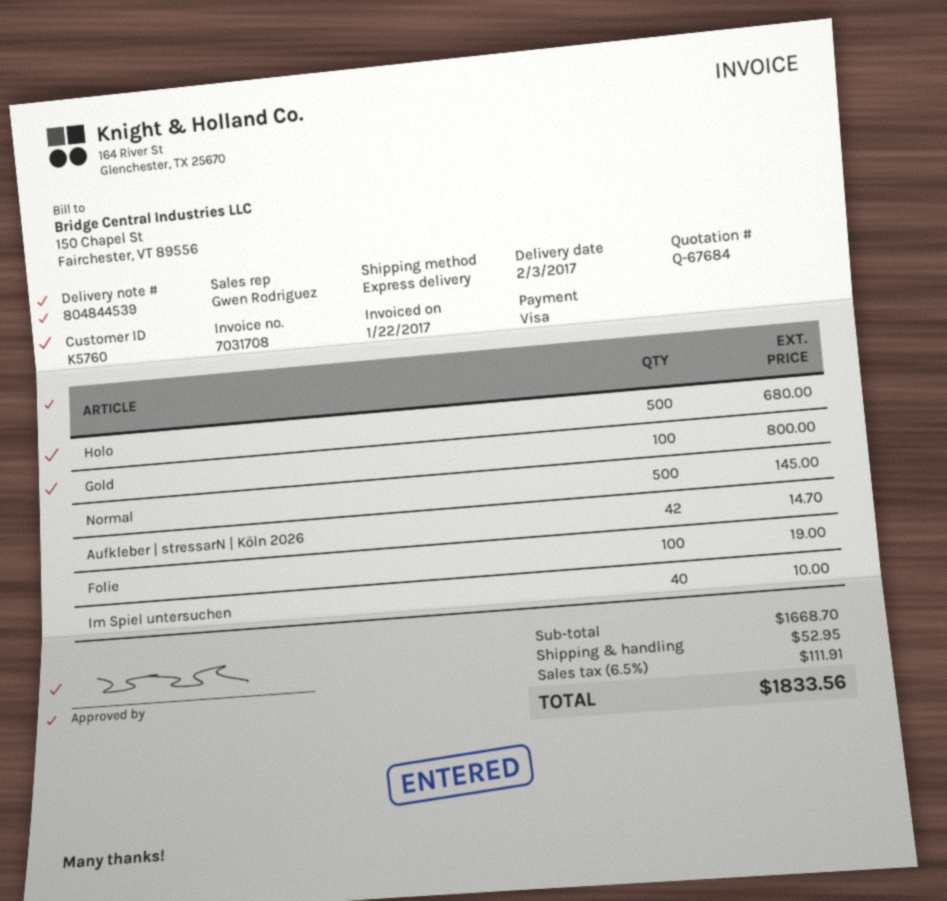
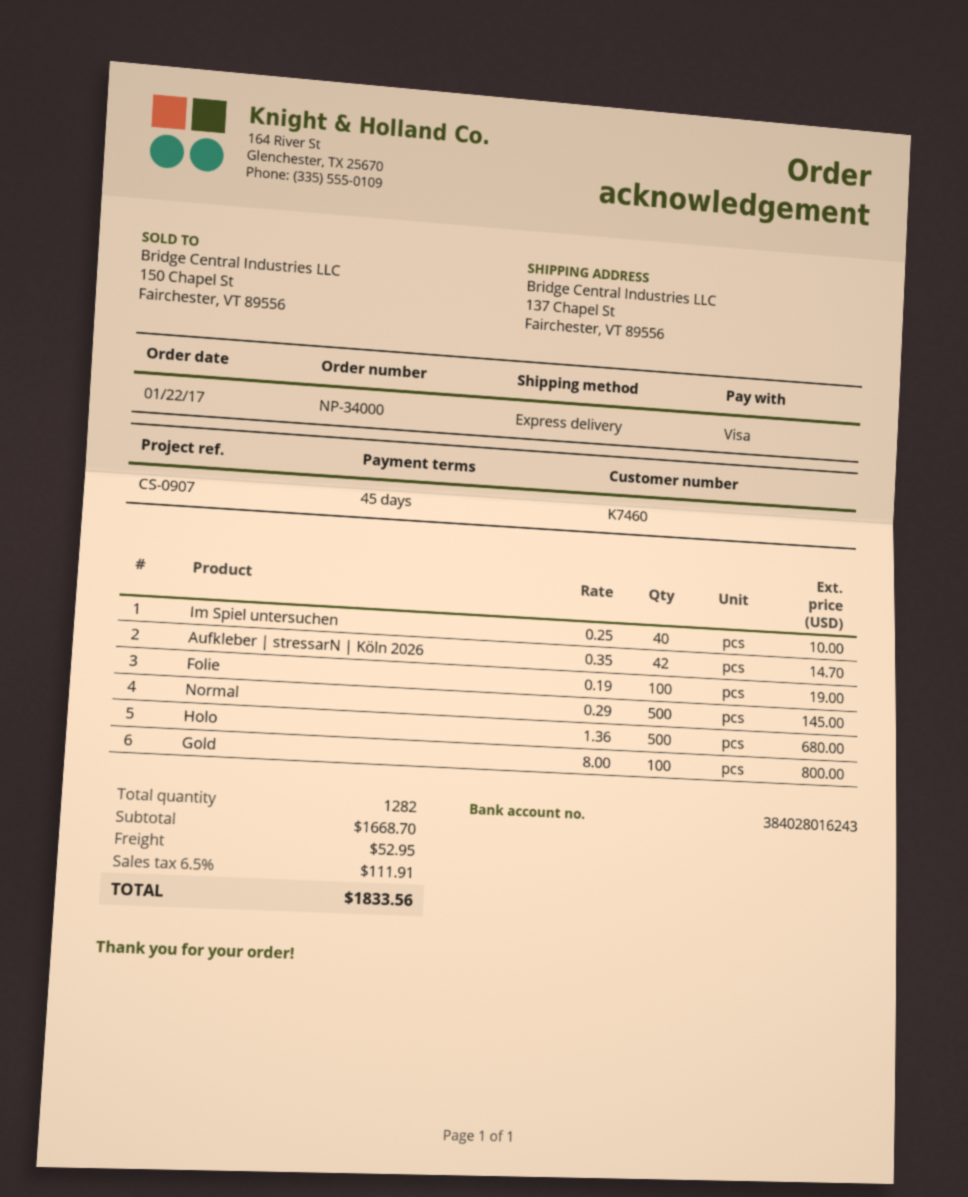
customer number: K5760 -> K7460

